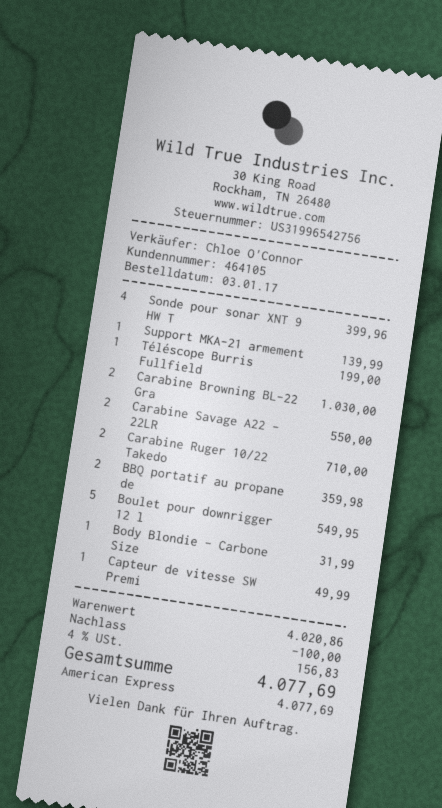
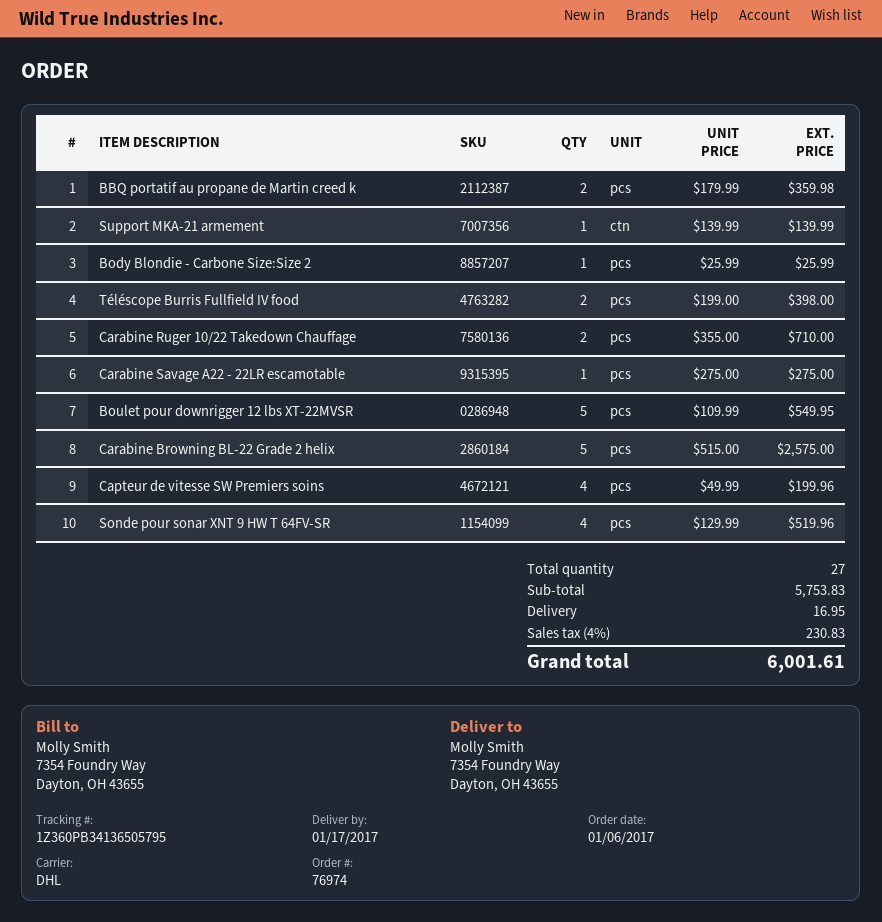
order date: 2017-01-03 -> 2017-01-06
Sonde pour sonar XNT 9 HW T: 4 for 399.96 -> 4 for 519.96
Téléscope Burris Fullfield: 1 for 199.00 -> 2 for 398.00
Carabine Browning BL-22 Gra: 2 for 1030.00 -> 5 for 2575.00
Carabine Savage A22 - 22LR: 2 for 550.00 -> 1 for 275.00
Body Blondie - Carbone Size: 1 for 31.99 -> 1 for 25.99
Capteur de vitesse SW Premi: 1 for 49.99 -> 4 for 199.96
subtotal: 4020.86 -> 5753.83
discount: 100.00 -> none
shipping: none -> 16.95
tax: 4% = 156.83 -> 4% = 230.83
total: 4077.69 -> 6001.61

